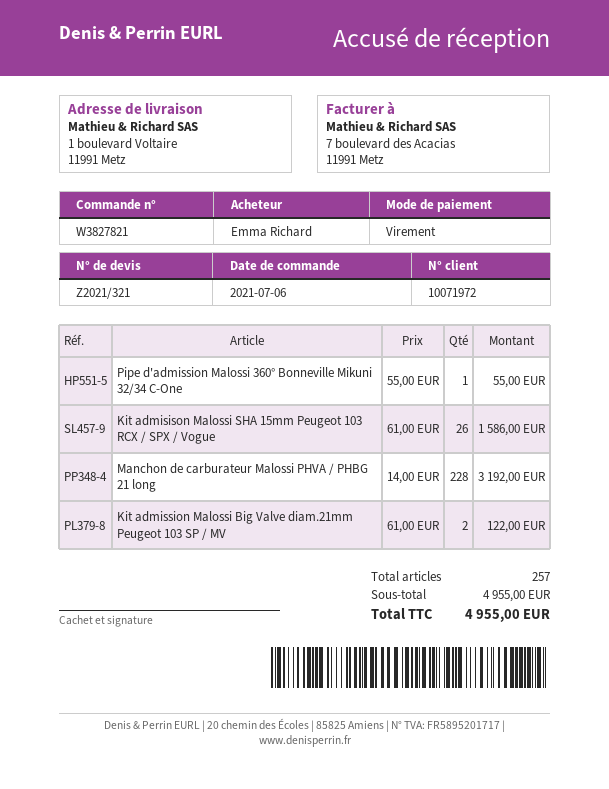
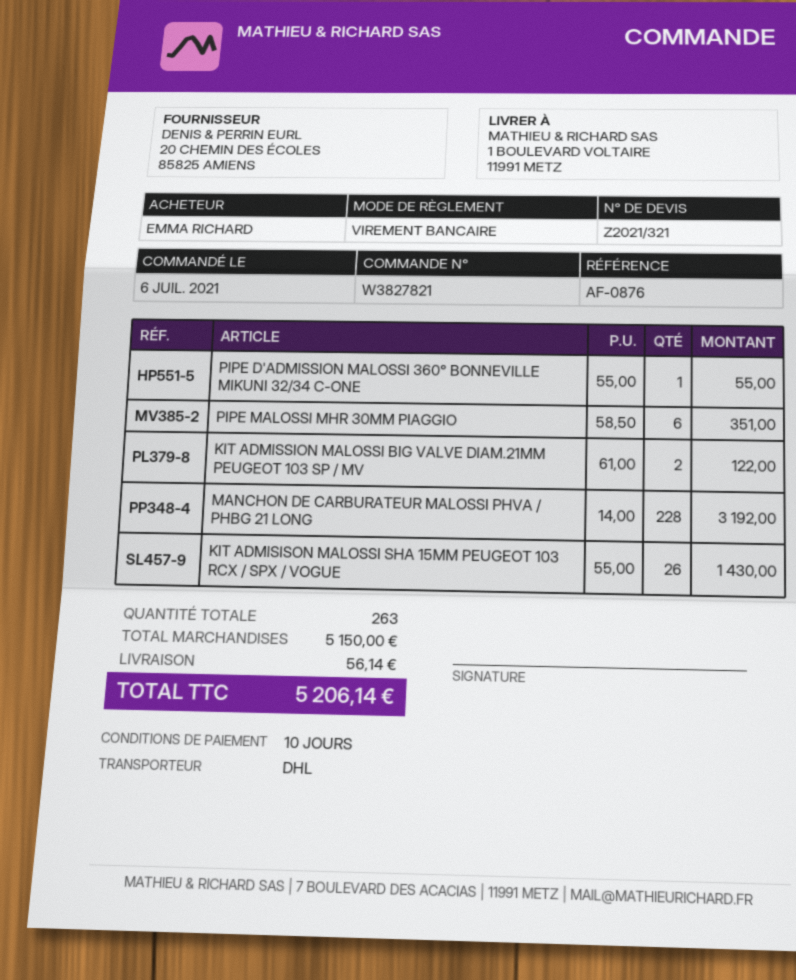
Kit admisison Malossi SHA 15mm Peugeot 103 RCX / SPX / Vogue: 26 x 61.00 = 1586.00 -> 26 x 55.00 = 1430.00
PIPE MALOSSI MHR 30MM PIAGGIO: none -> 6 x 58.50 = 351.00
total quantity: 257 -> 263
subtotal: 4955.00 -> 5150.00
shipping: none -> 56.14
total: 4955.00 -> 5206.14

